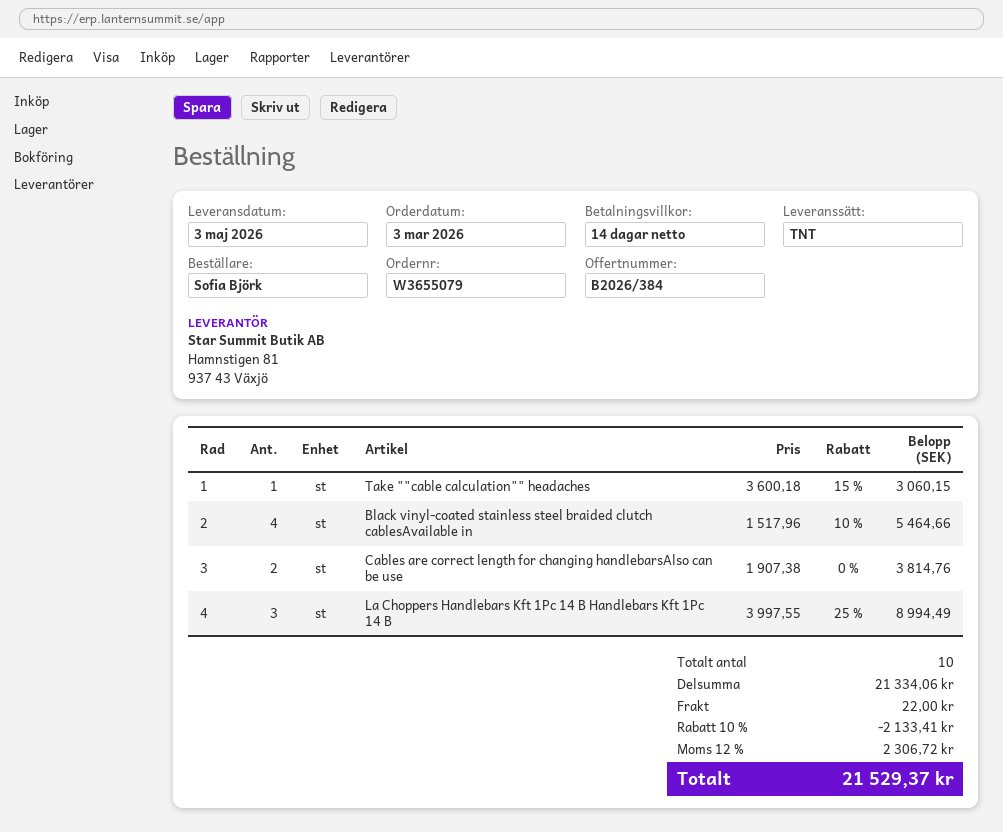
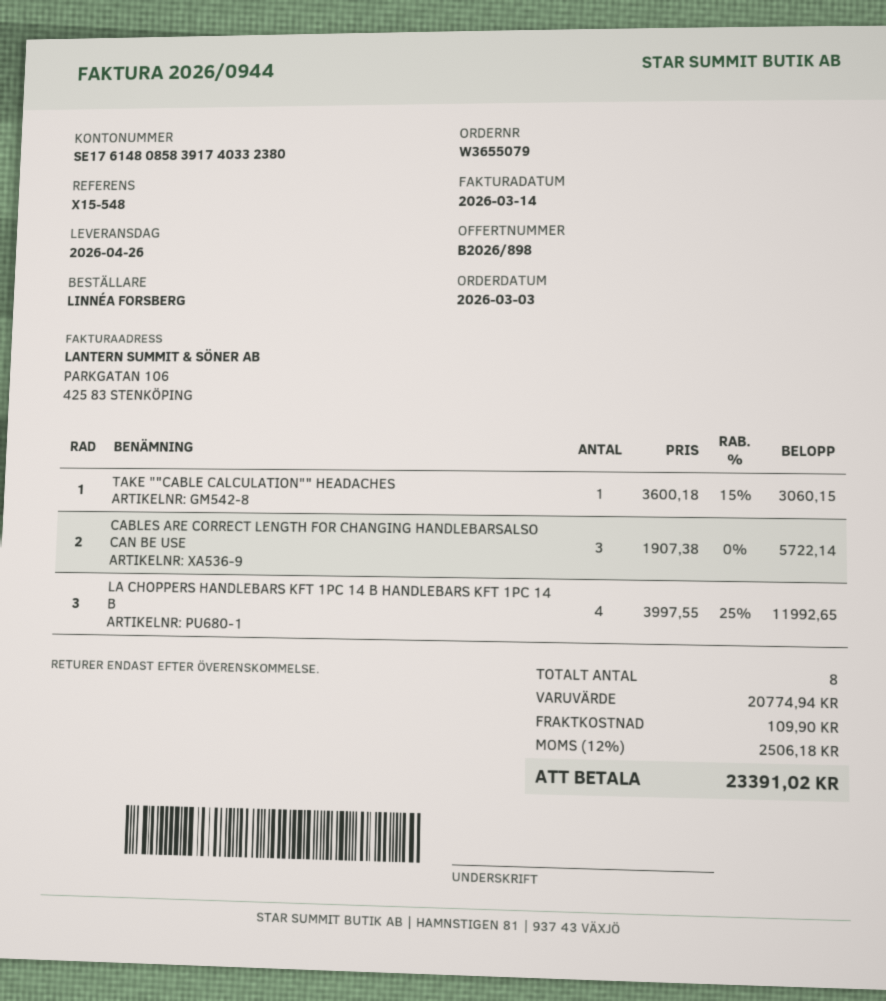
quote number: B2026/384 -> B2026/898
delivery date: 2026-05-03 -> 2026-04-26
ordered by: Sofia Björk -> LINNÉA FORSBERG
Black vinyl-coated stainless steel braided clutch cablesAvailable in: 4 x 1517.96 - 10% = 5464.66 -> none
Cables are correct length for changing handlebarsAlso can be use: 2 x 1907.38 = 3814.76 -> 3 x 1907.38 = 5722.14
La Choppers Handlebars Kft 1Pc 14 B Handlebars Kft 1Pc 14 B: 3 x 3997.55 - 25% = 8994.49 -> 4 x 3997.55 - 25% = 11992.65
total quantity: 10 -> 8
subtotal: 21334.06 -> 20774.94
discount: 10% = 2133.41 -> none
shipping: 22.00 -> 109.90
tax: 12% = 2306.72 -> 12% = 2506.18
total: 21529.37 -> 23391.02

